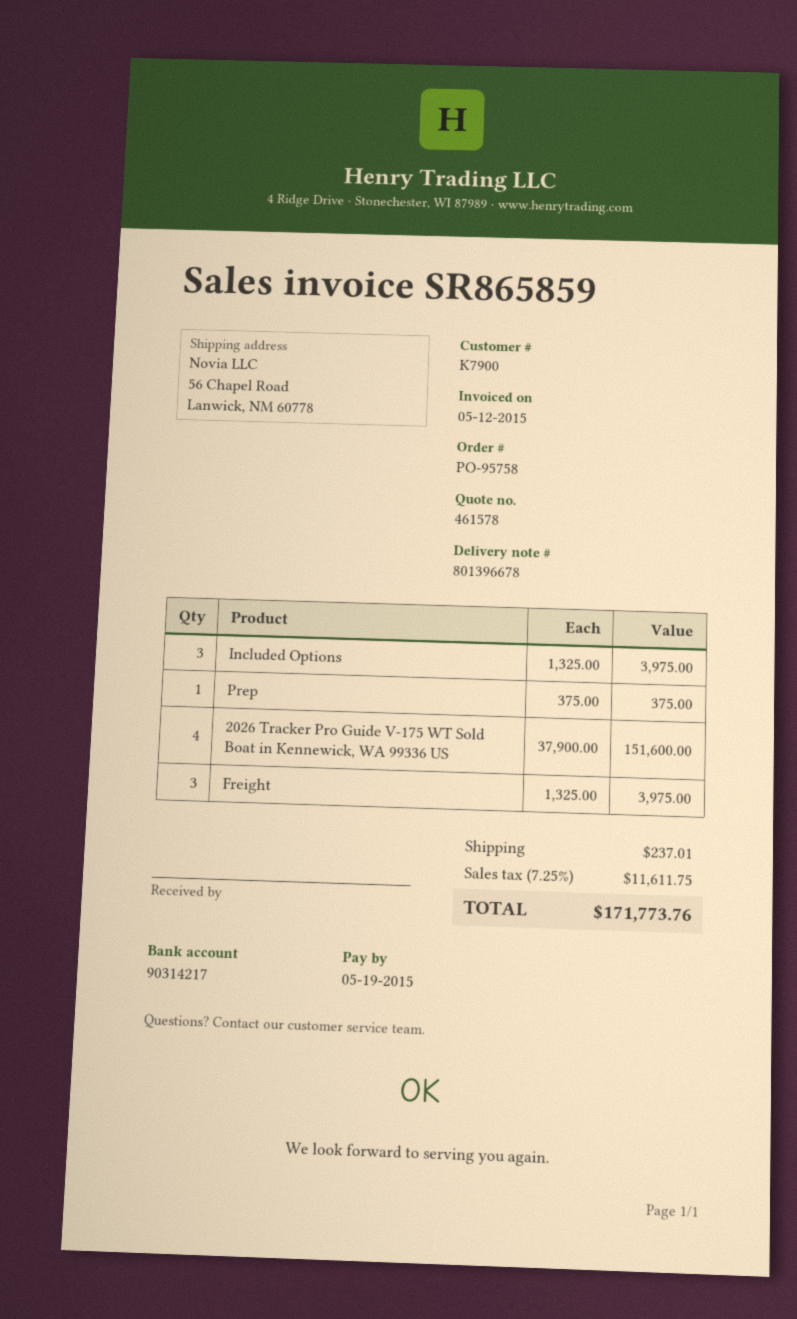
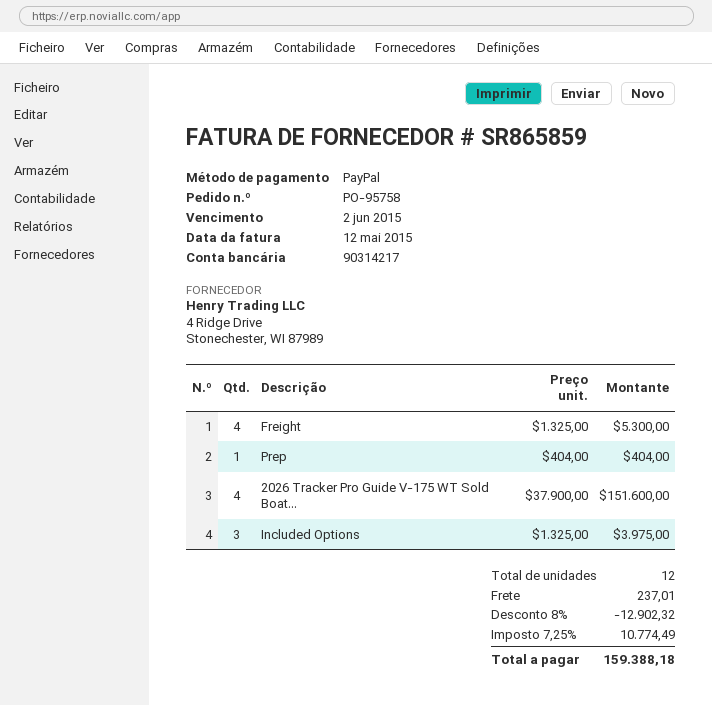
due date: 2015-05-19 -> 2015-06-02
Prep: 1 x 375.00 = 375.00 -> 1 x 404.00 = 404.00
Freight: 3 x 1325.00 = 3975.00 -> 4 x 1325.00 = 5300.00
discount: none -> 8% = 12902.32
tax: 7.25% = 11611.75 -> 7.25% = 10774.49
total: 171773.76 -> 159388.18

